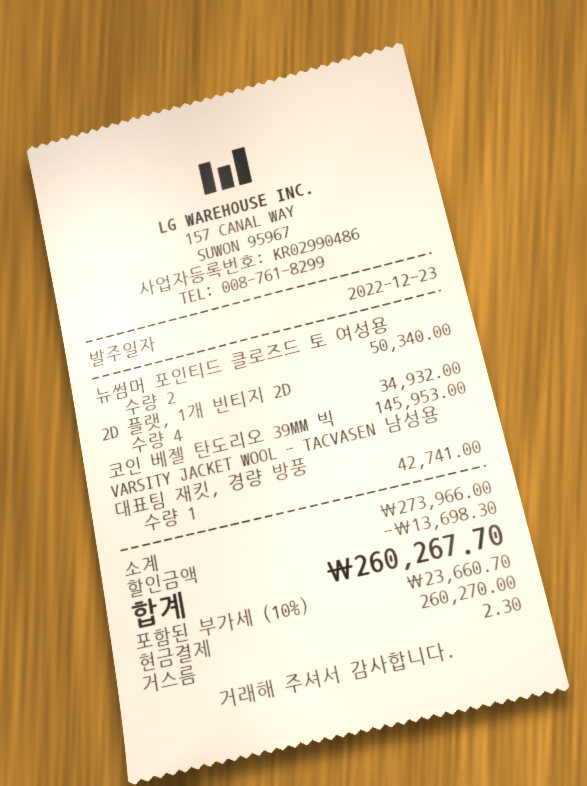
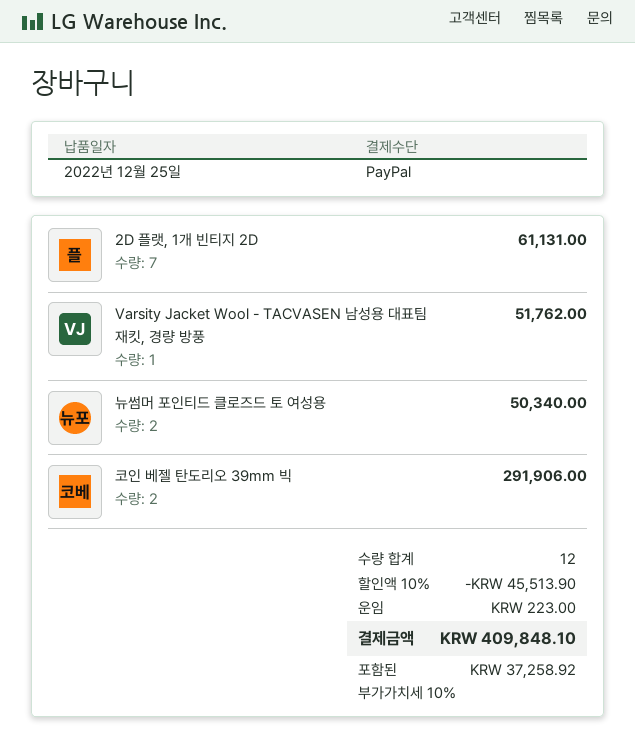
payment method: cash -> PayPal
2D 플랫, 1개 빈티지 2D: 4 for 34932.00 -> 7 for 61131.00
코인 베젤 탄도리오 39MM 빅: 1 for 145953.00 -> 2 for 291906.00
VARSITY JACKET WOOL - TACVASEN 남성용 대표팀 재킷, 경량 방풍: 1 for 42741.00 -> 1 for 51762.00
discount: 13698.30 -> 45513.90
shipping: none -> 223.00
tax: 10% = 23660.70 -> 10% = 37258.92
total: 260267.70 -> 409848.10

